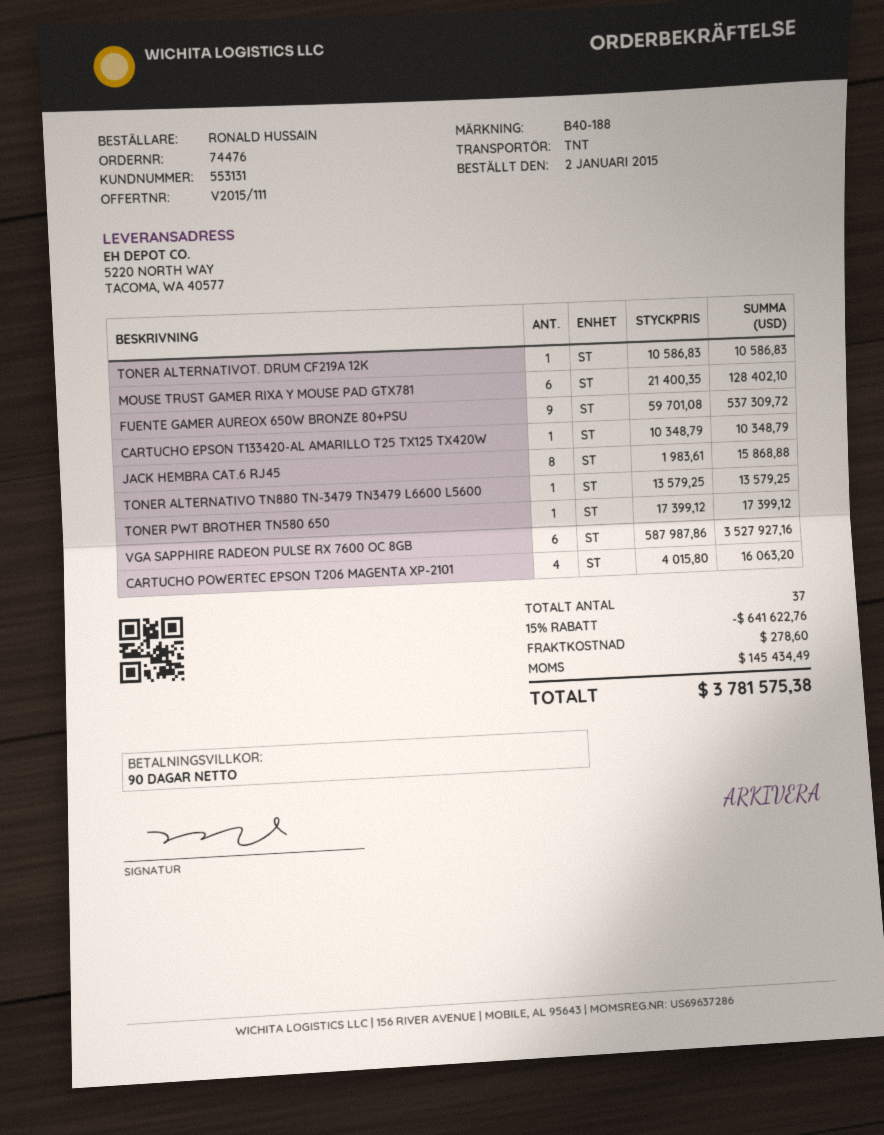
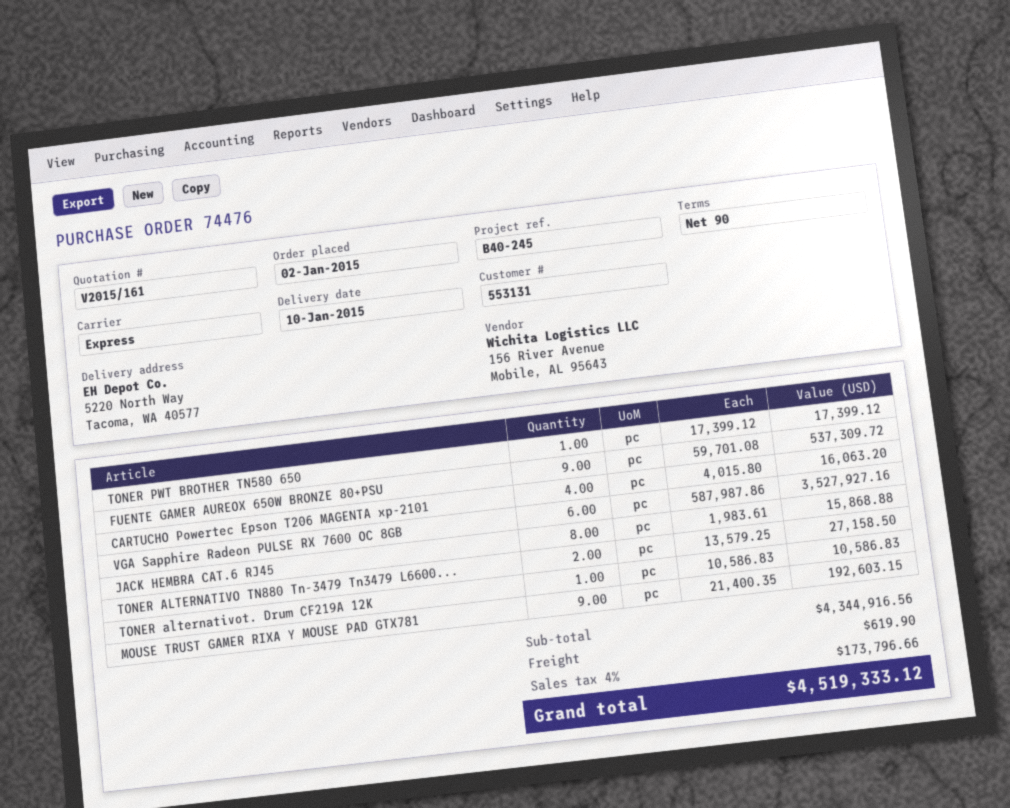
quote number: V2015/111 -> V2015/161
reference: B40-188 -> B40-245
shipping method: TNT -> express
MOUSE TRUST GAMER RIXA Y MOUSE PAD GTX781: 6 x 21400.35 = 128402.10 -> 9 x 21400.35 = 192603.15
CARTUCHO EPSON T133420-AL AMARILLO T25 TX125 TX420W: 1 x 10348.79 = 10348.79 -> none
TONER ALTERNATIVO TN880 TN-3479 TN3479 L6600 L5600: 1 x 13579.25 = 13579.25 -> 2 x 13579.25 = 27158.50
discount: 15% = 641622.76 -> none
shipping: 278.60 -> 619.90
tax: 145434.49 -> 173796.66
total: 3781575.38 -> 4519333.12

